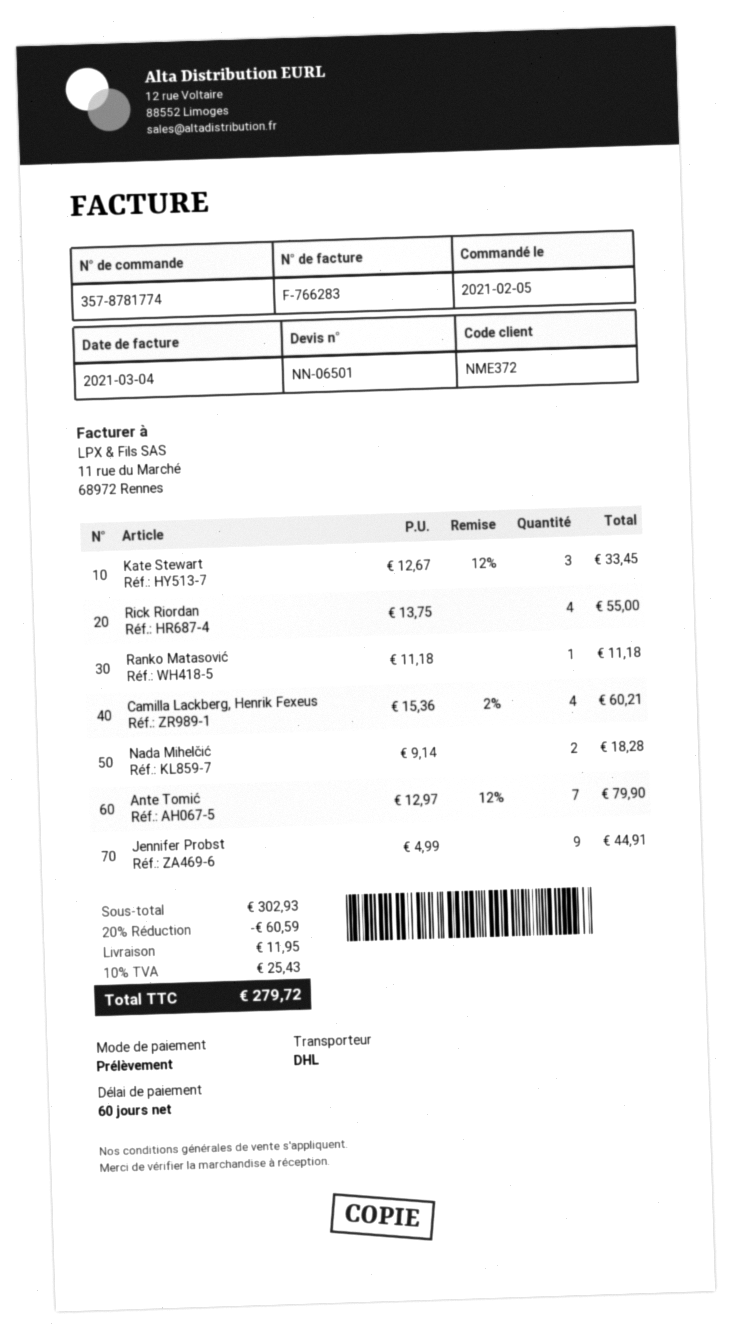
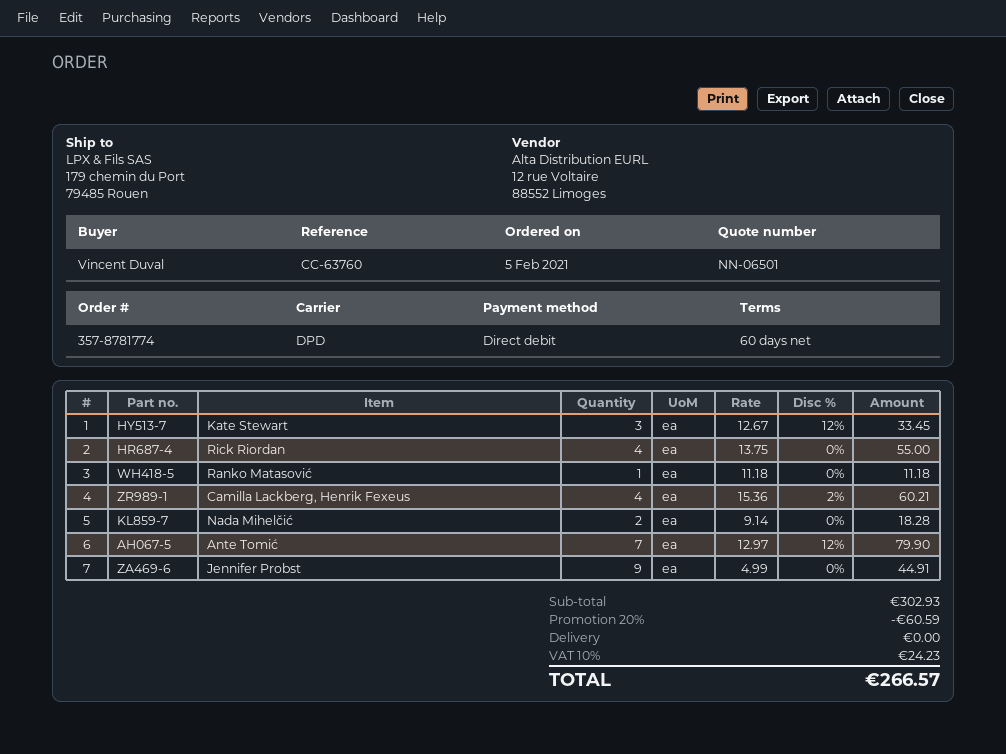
shipping method: DHL -> DPD
shipping: 11.95 -> 0.00
tax: 10% = 25.43 -> 10% = 24.23
total: 279.72 -> 266.57

